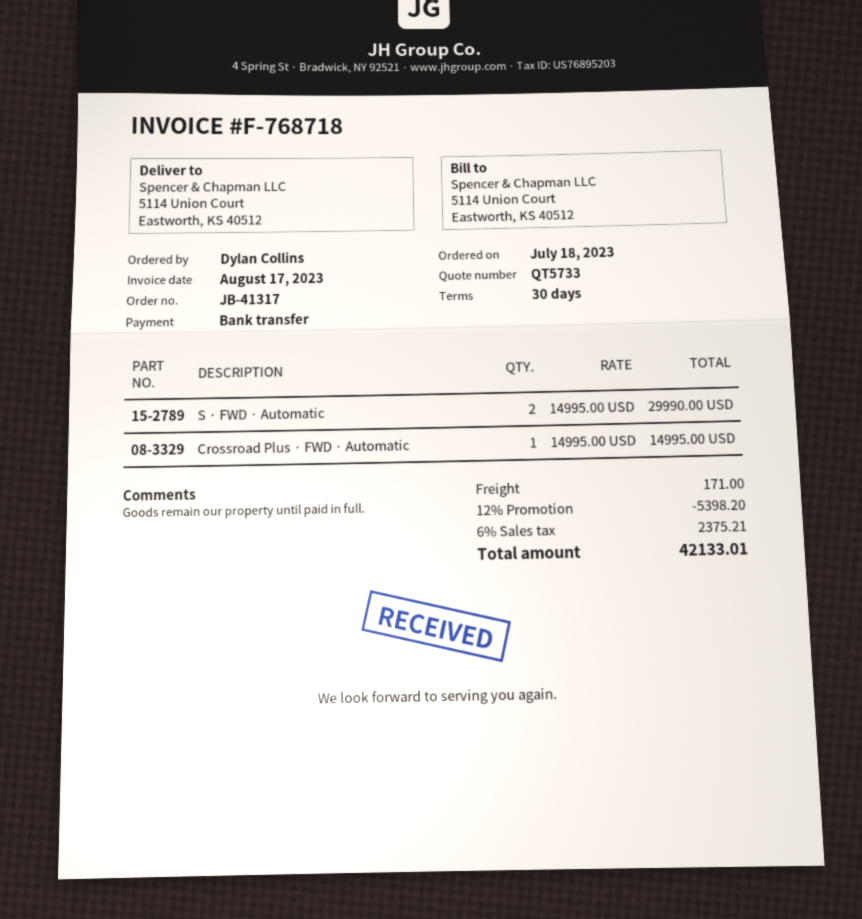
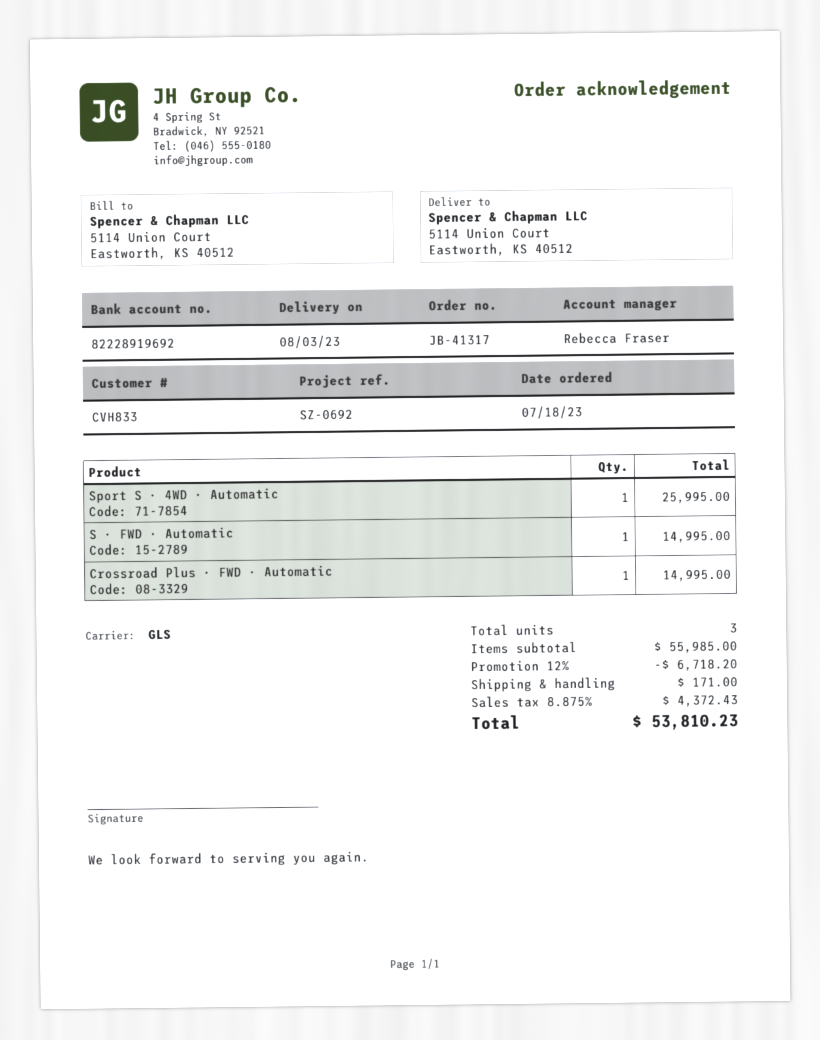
S · FWD · Automatic: 2 for 29990.00 -> 1 for 14995.00
Sport S · 4WD · Automatic: none -> 1 for 25995.00
discount: 12% = 5398.20 -> 12% = 6718.20
tax: 6% = 2375.21 -> 8.875% = 4372.43
total: 42133.01 -> 53810.23

